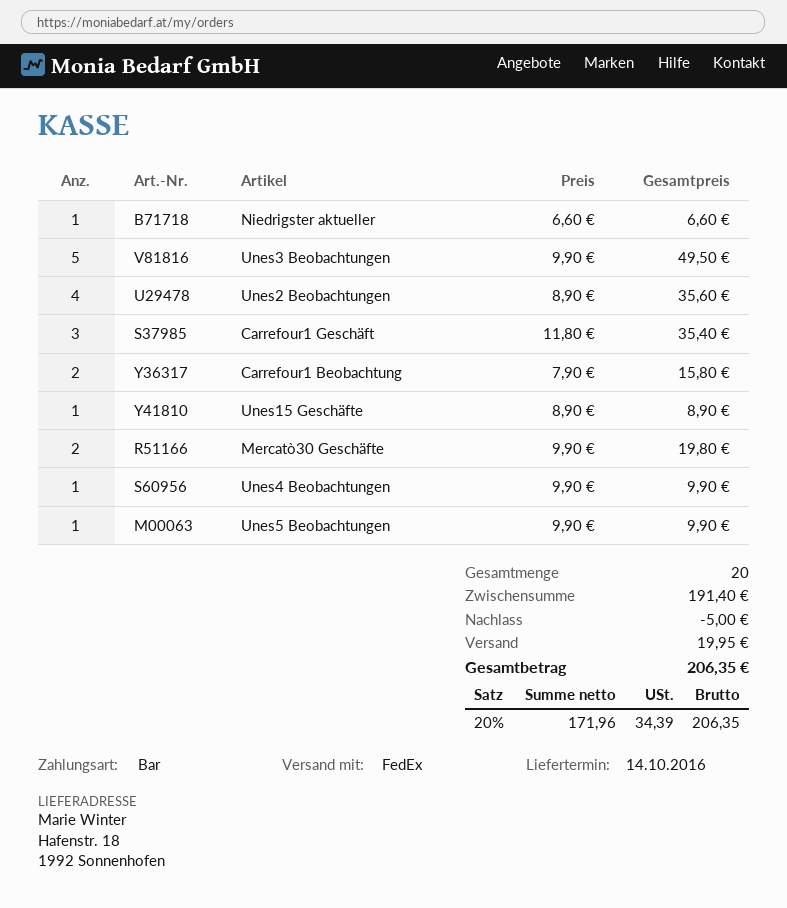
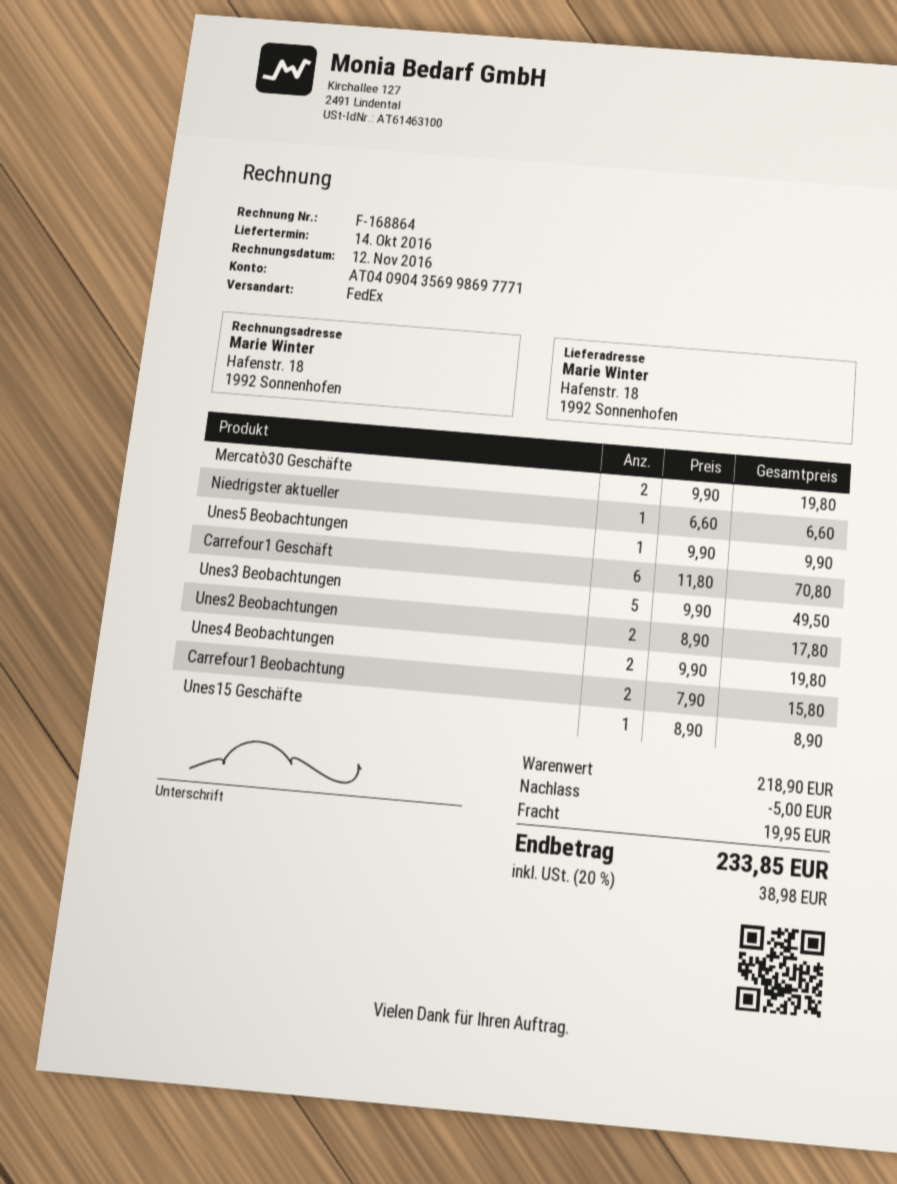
Unes2 Beobachtungen: 4 x 8.90 = 35.60 -> 2 x 8.90 = 17.80
Carrefour1 Geschäft: 3 x 11.80 = 35.40 -> 6 x 11.80 = 70.80
Unes4 Beobachtungen: 1 x 9.90 = 9.90 -> 2 x 9.90 = 19.80
subtotal: 191.40 -> 218.90
tax: 20% = 34.39 -> 20% = 38.98
total: 206.35 -> 233.85

